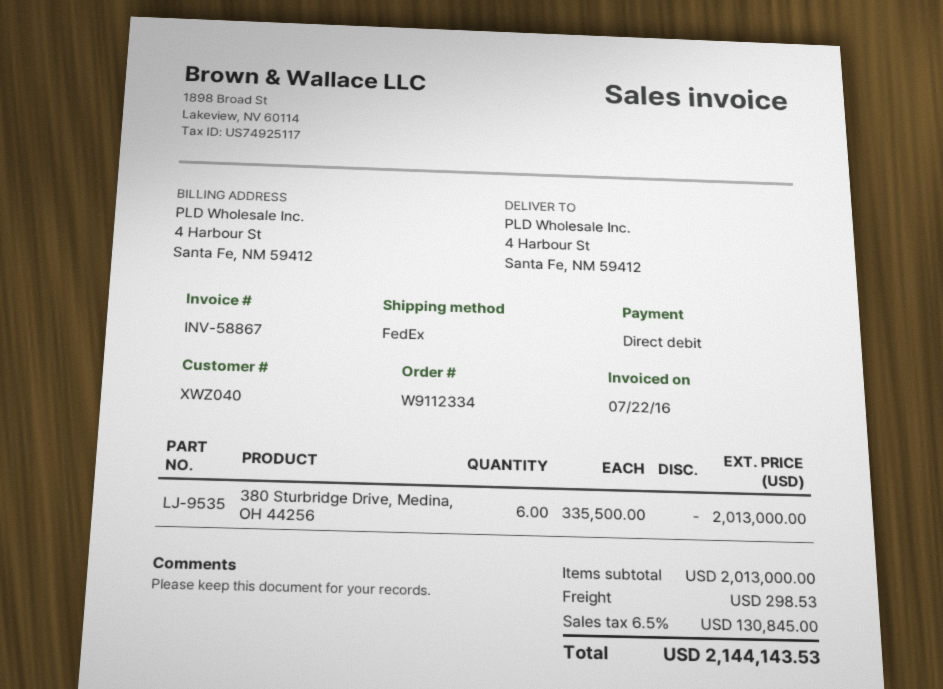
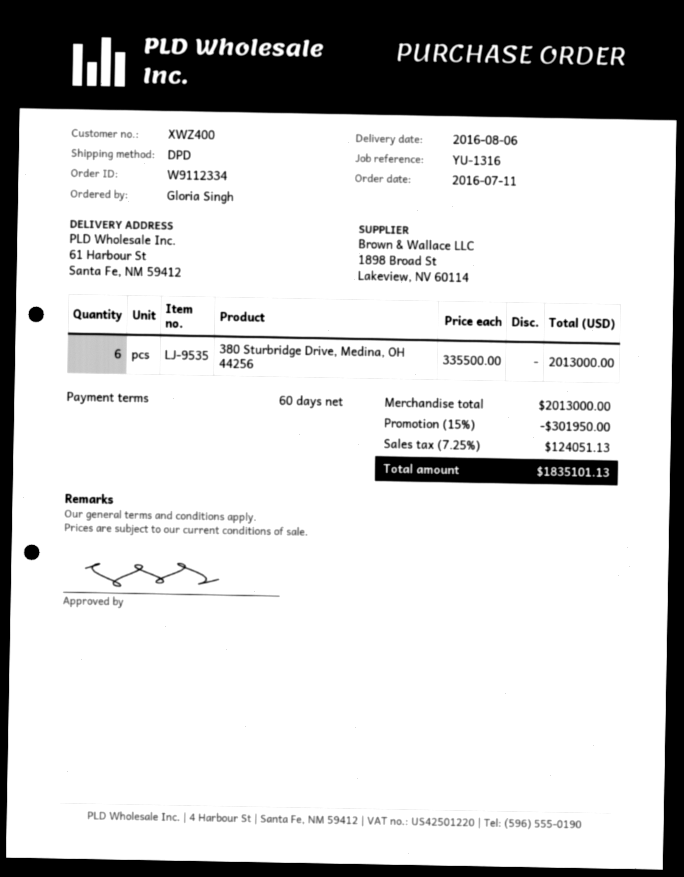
customer number: XWZ040 -> XWZ400
shipping method: FedEx -> DPD
ship to: 4 Harbour St, Santa Fe, NM 59412 -> 61 Harbour St, Santa Fe, NM 59412
discount: none -> 15% = 301950.00
shipping: 298.53 -> none
tax: 6.5% = 130845.00 -> 7.25% = 124051.13
total: 2144143.53 -> 1835101.13

